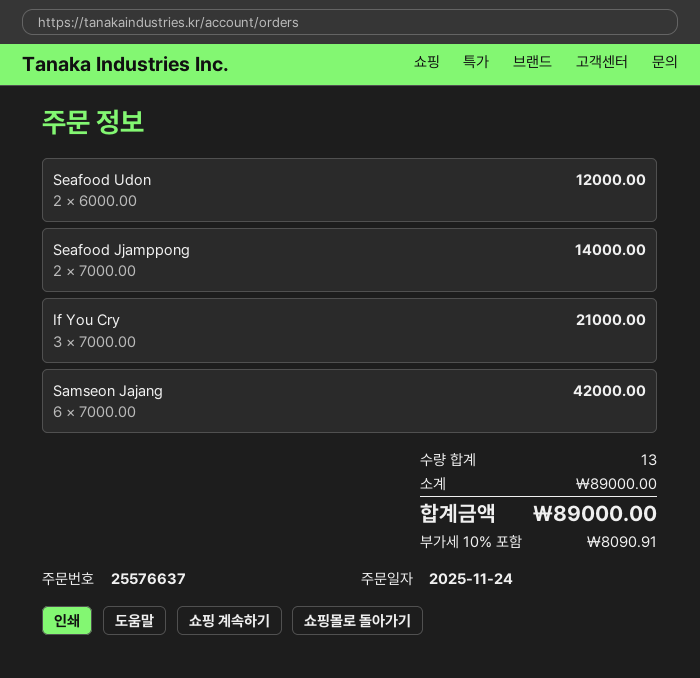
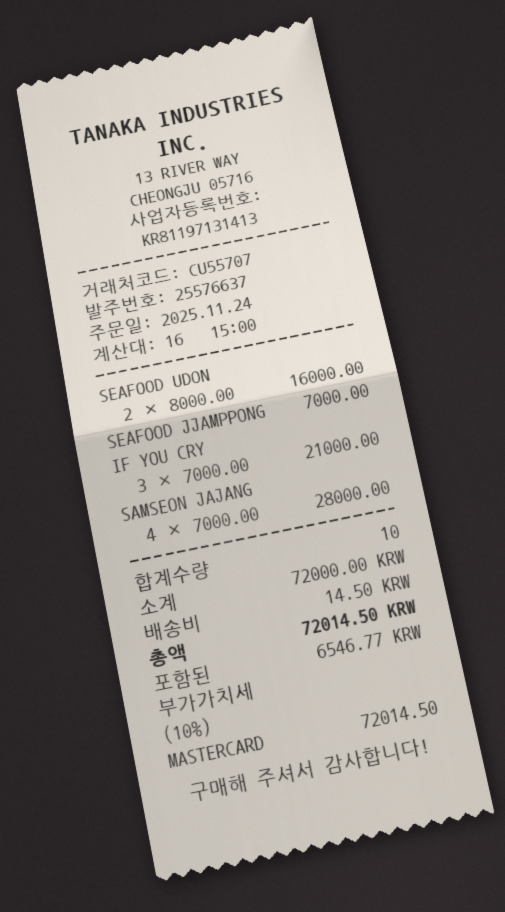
Seafood Udon: 2 x 6000.00 = 12000.00 -> 2 x 8000.00 = 16000.00
Seafood Jjamppong: 2 x 7000.00 = 14000.00 -> 1 x 7000.00 = 7000.00
Samseon Jajang: 6 x 7000.00 = 42000.00 -> 4 x 7000.00 = 28000.00
total quantity: 13 -> 10
subtotal: 89000.00 -> 72000.00
shipping: none -> 14.50
tax: 10% = 8090.91 -> 10% = 6546.77
total: 89000.00 -> 72014.50

